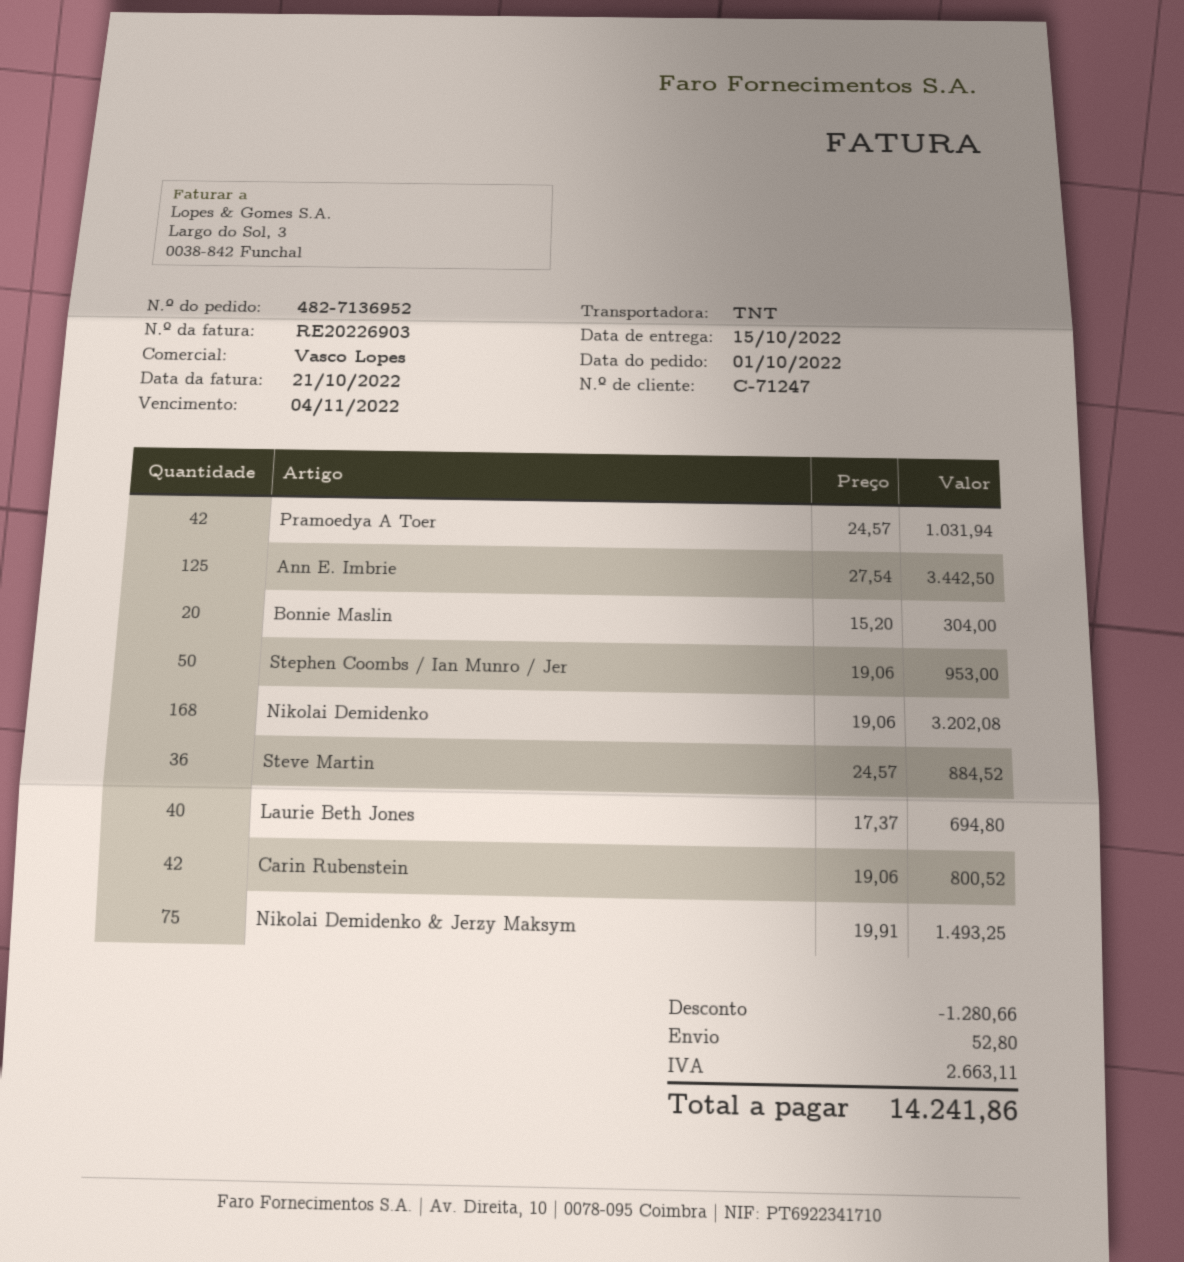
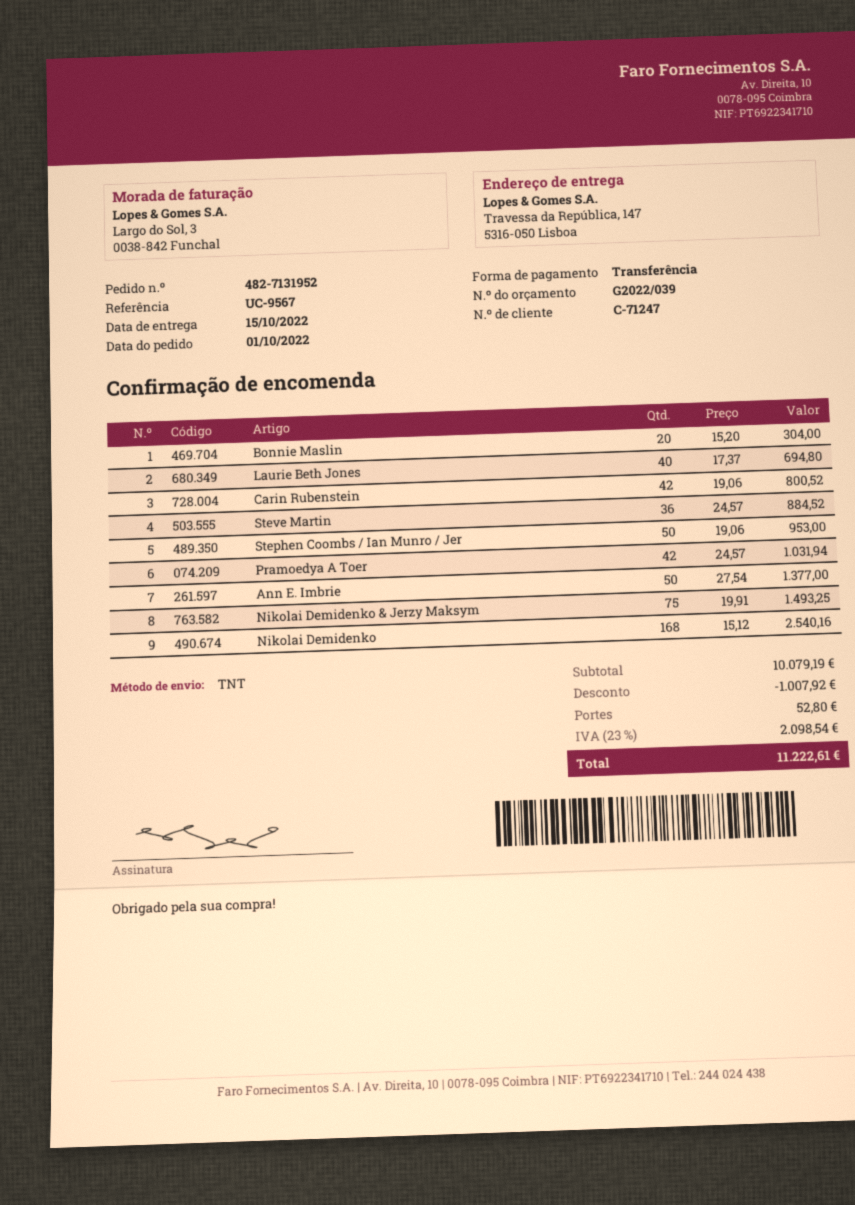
order number: 482-7136952 -> 482-7131952
Ann E. Imbrie: 125 x 27.54 = 3442.50 -> 50 x 27.54 = 1377.00
Nikolai Demidenko: 168 x 19.06 = 3202.08 -> 168 x 15.12 = 2540.16
discount: 1280.66 -> 1007.92
tax: 2663.11 -> 2098.54
total: 14241.86 -> 11222.61

